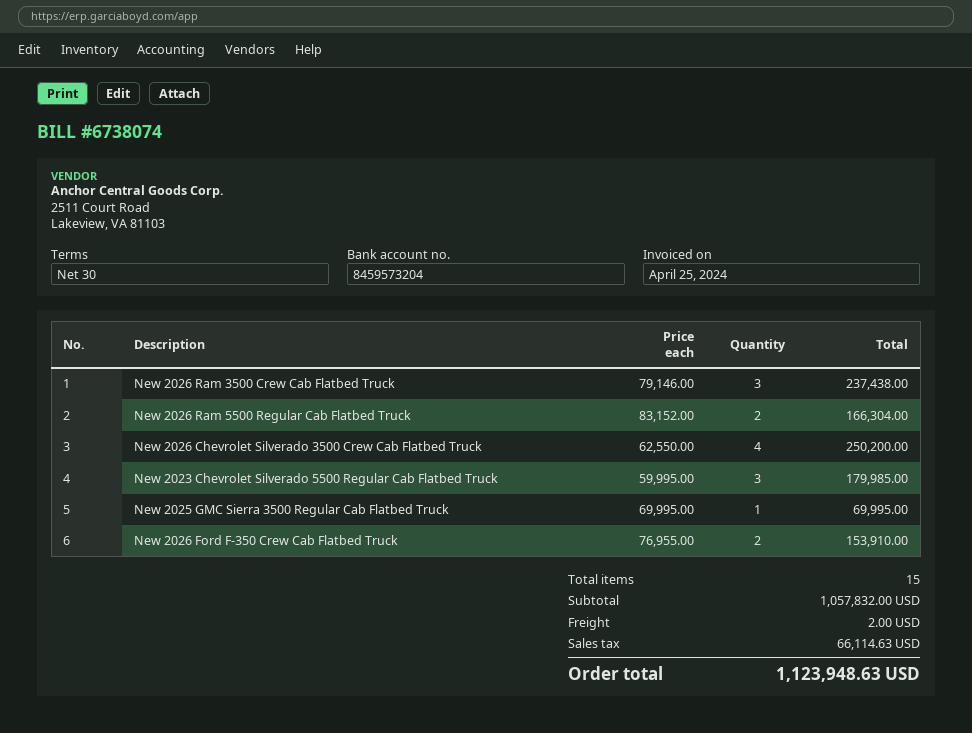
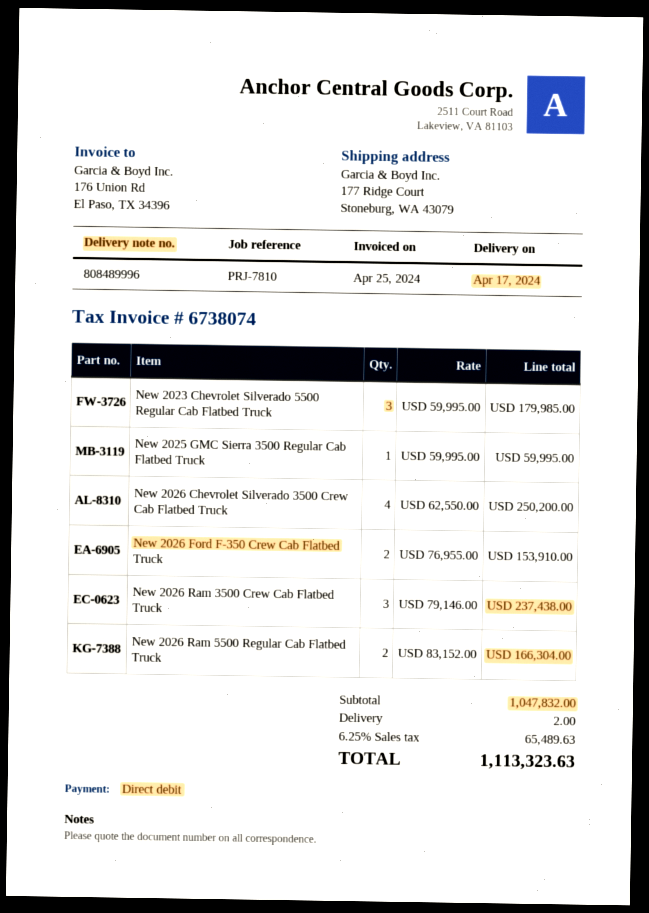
New 2025 GMC Sierra 3500 Regular Cab Flatbed Truck: 1 x 69995.00 = 69995.00 -> 1 x 59995.00 = 59995.00
subtotal: 1057832.00 -> 1047832.00
tax: 66114.63 -> 65489.63
total: 1123948.63 -> 1113323.63

